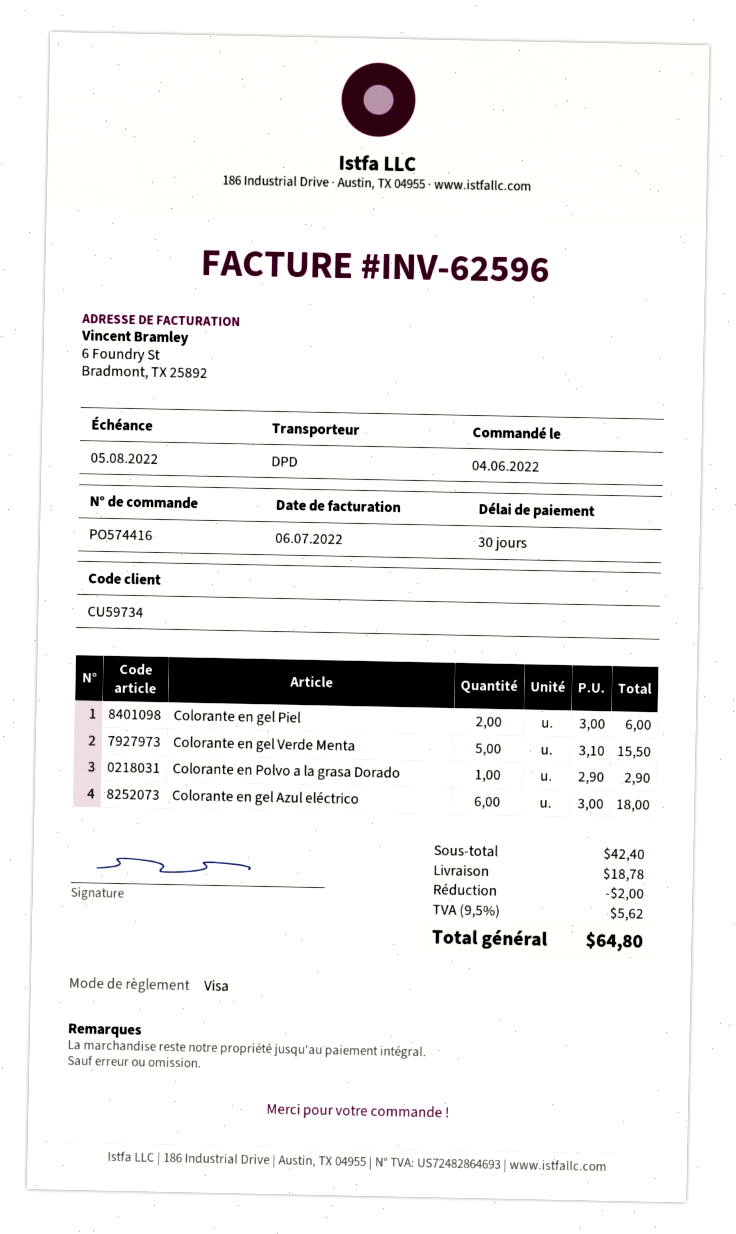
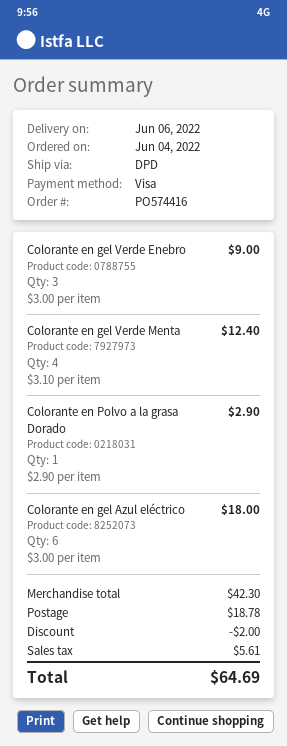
Colorante en gel Piel: 2 x 3.00 = 6.00 -> none
Colorante en gel Verde Menta: 5 x 3.10 = 15.50 -> 4 x 3.10 = 12.40
Colorante en gel Verde Enebro: none -> 3 x 3.00 = 9.00
subtotal: 42.40 -> 42.30
tax: 5.62 -> 5.61
total: 64.80 -> 64.69

